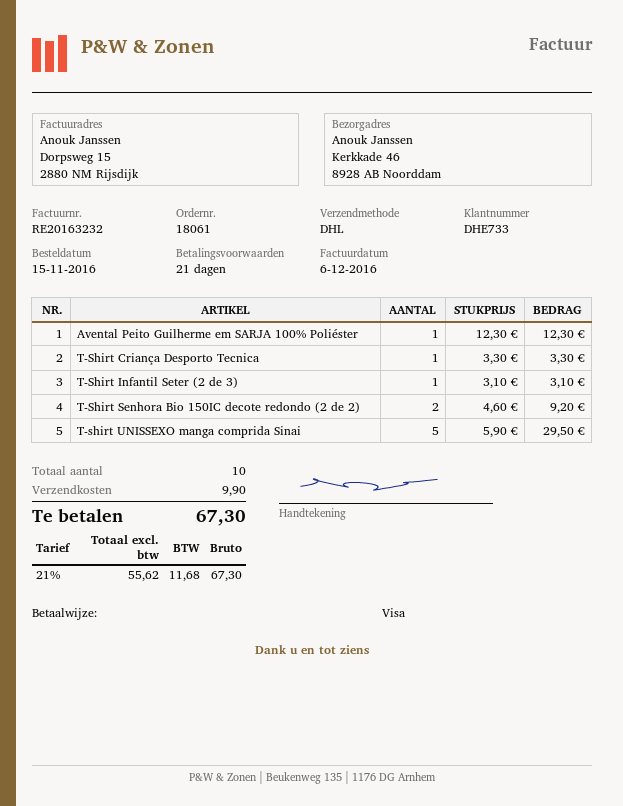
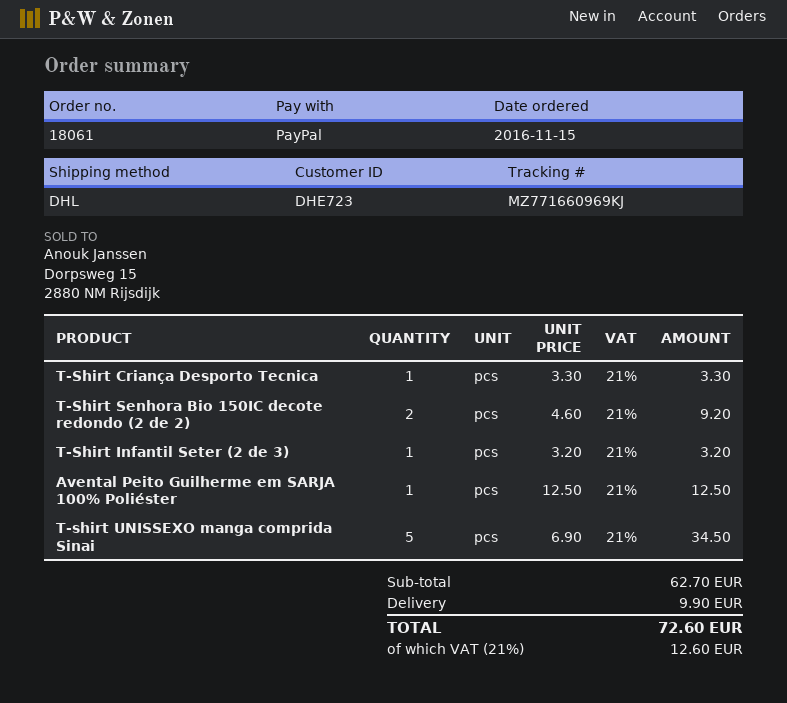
customer number: DHE733 -> DHE723
payment method: Visa -> PayPal
Avental Peito Guilherme em SARJA 100% Poliéster: 1 x 12.30 = 12.30 -> 1 x 12.50 = 12.50
T-Shirt Infantil Seter (2 de 3): 1 x 3.10 = 3.10 -> 1 x 3.20 = 3.20
T-shirt UNISSEXO manga comprida Sinai: 5 x 5.90 = 29.50 -> 5 x 6.90 = 34.50
tax: 21% = 11.68 -> 21% = 12.60
total: 67.30 -> 72.60

